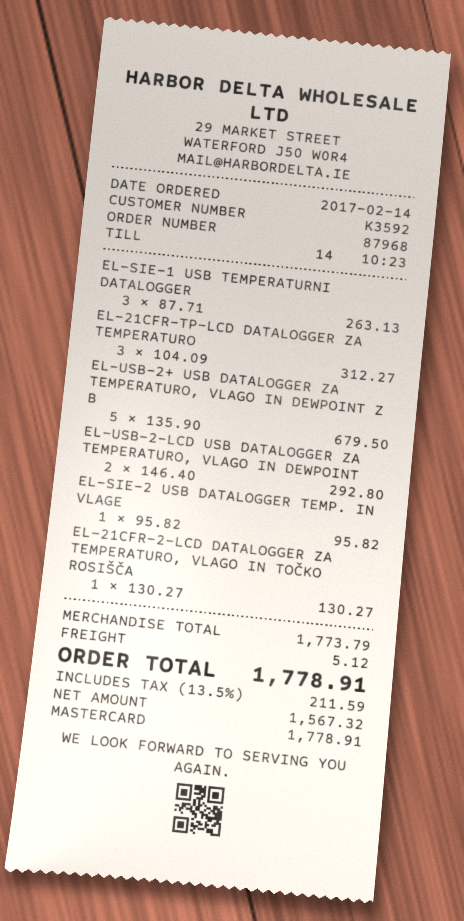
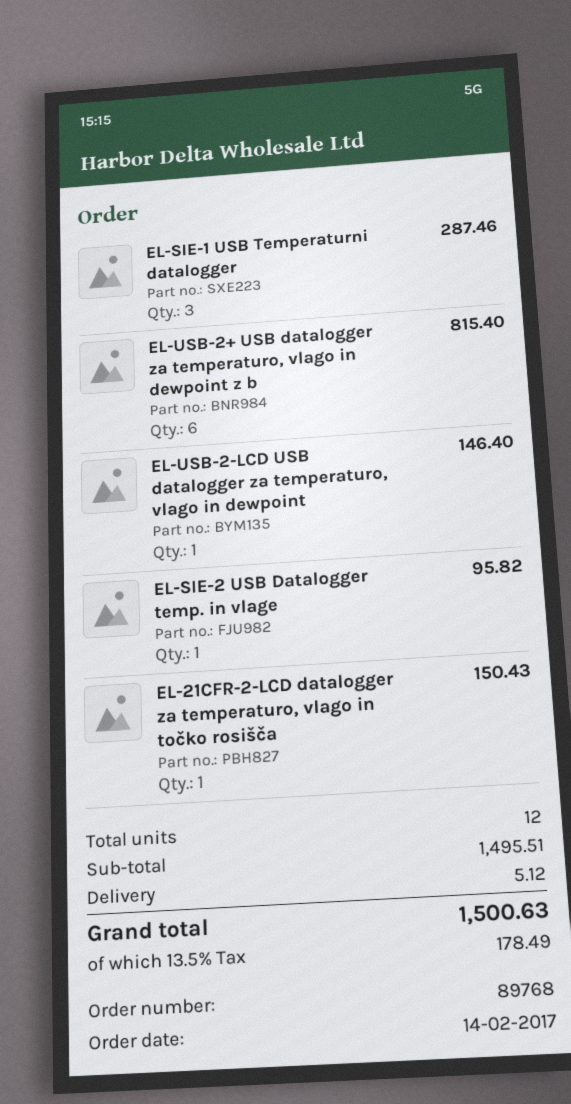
order number: 87968 -> 89768
EL-SIE-1 USB TEMPERATURNI DATALOGGER: 3 for 263.13 -> 3 for 287.46
EL-21CFR-TP-LCD DATALOGGER ZA TEMPERATURO: 3 for 312.27 -> none
EL-USB-2+ USB DATALOGGER ZA TEMPERATURO, VLAGO IN DEWPOINT Z B: 5 for 679.50 -> 6 for 815.40
EL-USB-2-LCD USB DATALOGGER ZA TEMPERATURO, VLAGO IN DEWPOINT: 2 for 292.80 -> 1 for 146.40
EL-21CFR-2-LCD DATALOGGER ZA TEMPERATURO, VLAGO IN TOČKO ROSIŠČA: 1 for 130.27 -> 1 for 150.43
subtotal: 1773.79 -> 1495.51
tax: 13.5% = 211.59 -> 13.5% = 178.49
total: 1778.91 -> 1500.63

